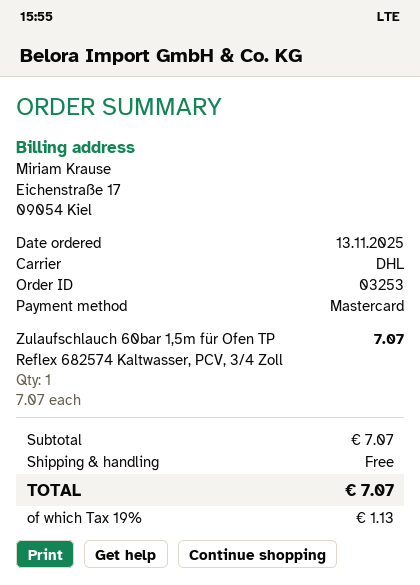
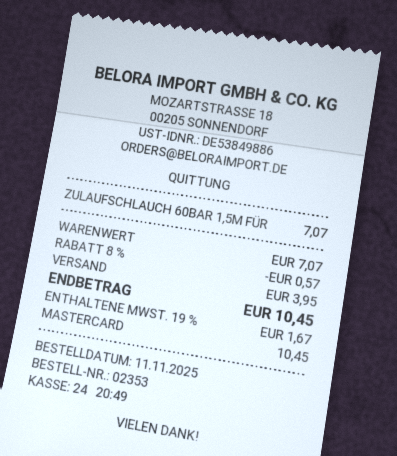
order number: 03253 -> 02353
order date: 2025-11-13 -> 2025-11-11
discount: none -> 8% = 0.57
shipping: 0.00 -> 3.95
tax: 19% = 1.13 -> 19% = 1.67
total: 7.07 -> 10.45

